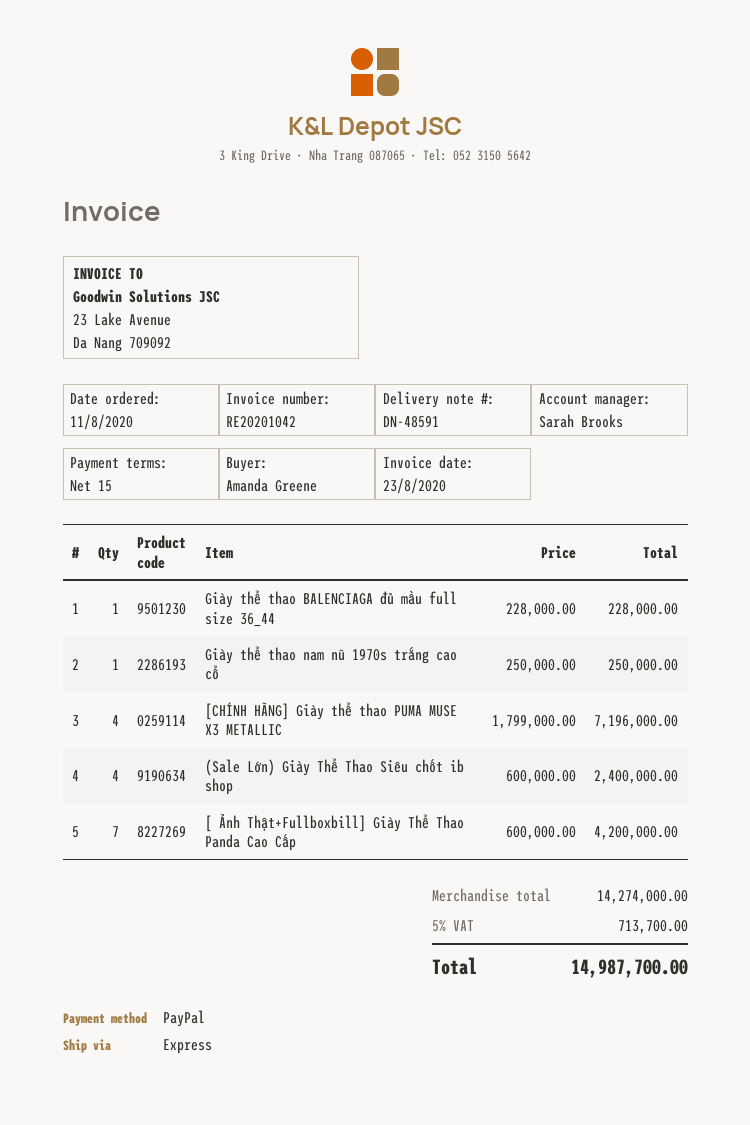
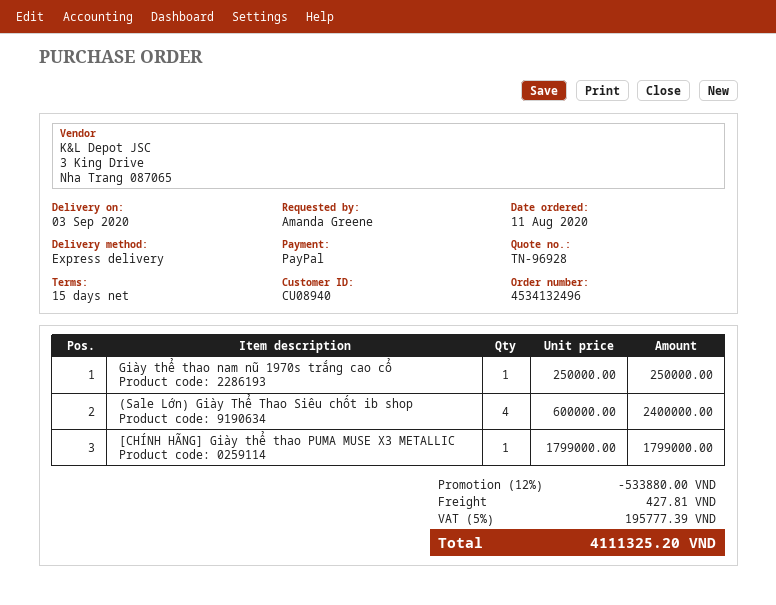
Giày thể thao BALENCIAGA đủ mầu full size 36_44: 1 x 228000.00 = 228000.00 -> none
[CHÍNH HÃNG] Giày thể thao PUMA MUSE X3 METALLIC: 4 x 1799000.00 = 7196000.00 -> 1 x 1799000.00 = 1799000.00
[ Ảnh Thật+Fullboxbill] Giày Thể Thao Panda Cao Cấp: 7 x 600000.00 = 4200000.00 -> none
discount: none -> 12% = 533880.00
shipping: none -> 427.81
tax: 5% = 713700.00 -> 5% = 195777.39
total: 14987700.00 -> 4111325.20

